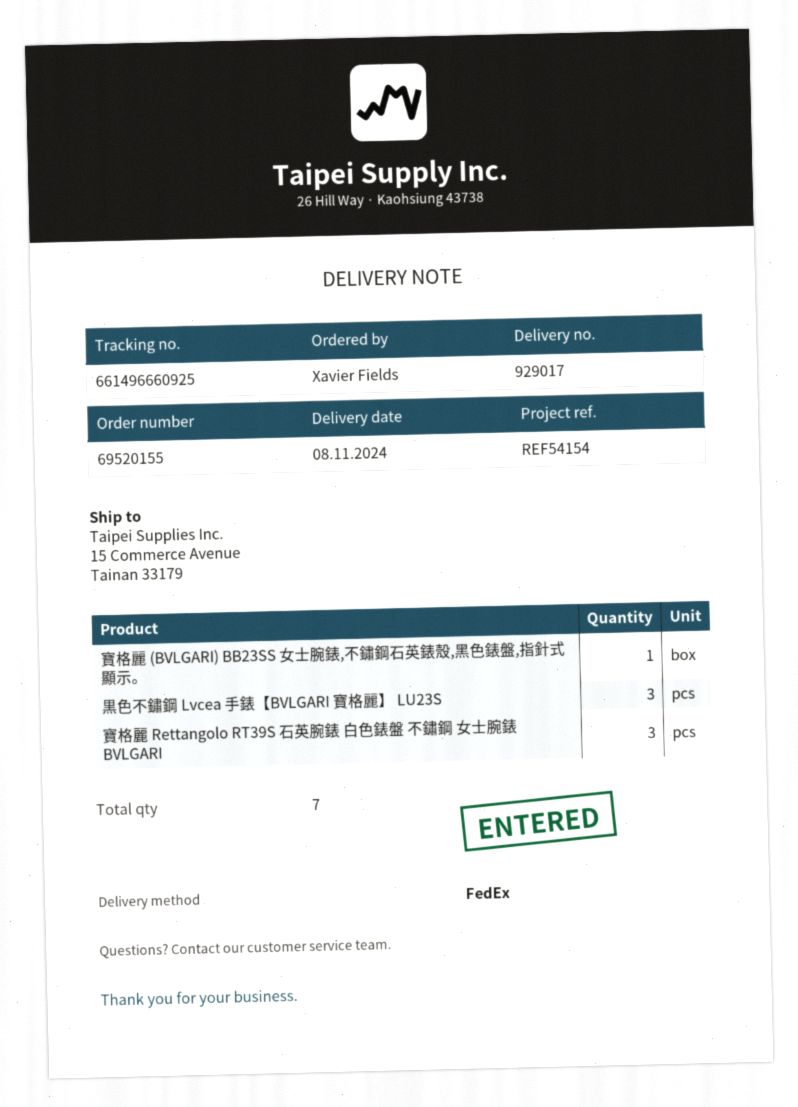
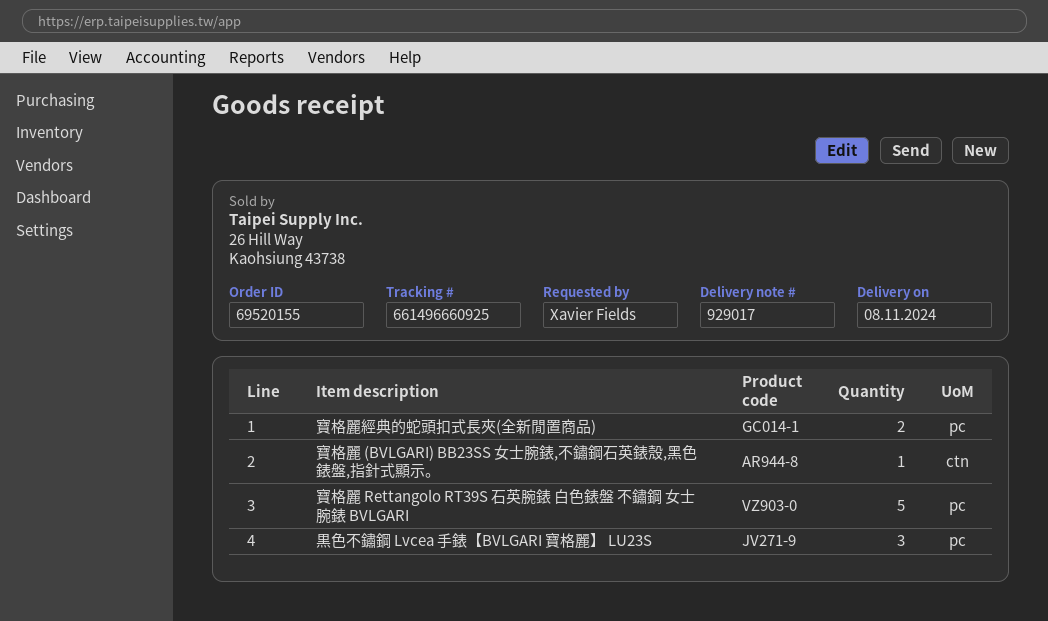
寶格麗 Rettangolo RT39S 石英腕錶 白色錶盤 不鏽鋼 女士腕錶 BVLGARI: 3 -> 5
寶格麗經典的蛇頭扣式長夾(全新閒置商品): none -> 2

